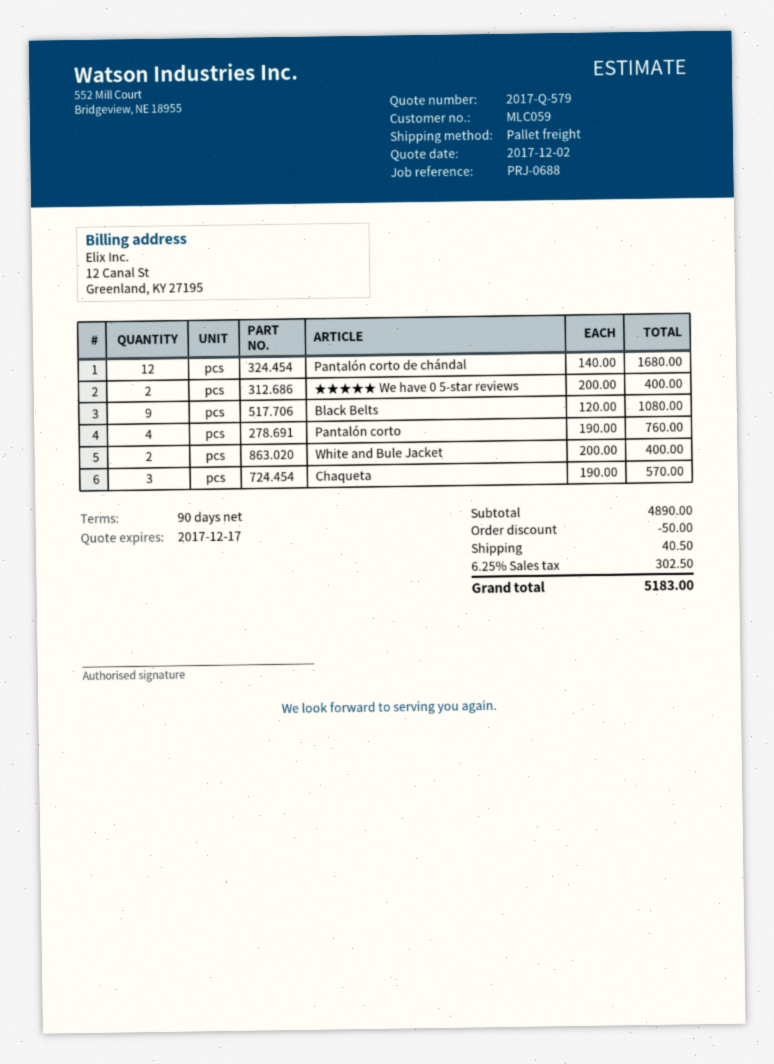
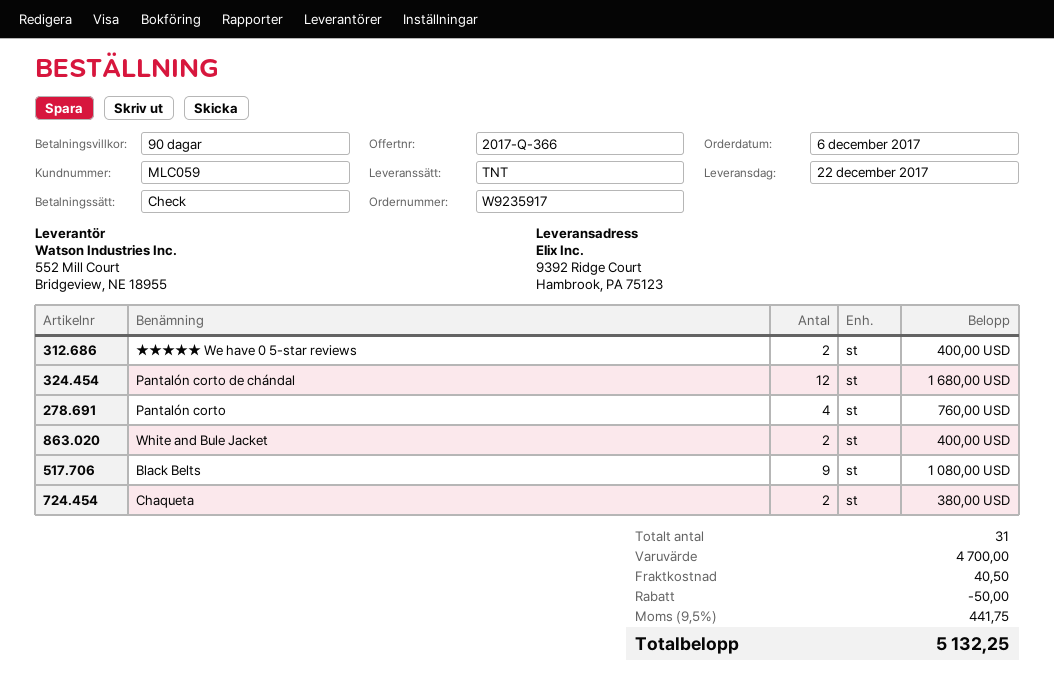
quote number: 2017-Q-579 -> 2017-Q-366
shipping method: pallet freight -> TNT
Chaqueta: 3 for 570.00 -> 2 for 380.00
subtotal: 4890.00 -> 4700.00
tax: 6.25% = 302.50 -> 9.5% = 441.75
total: 5183.00 -> 5132.25

